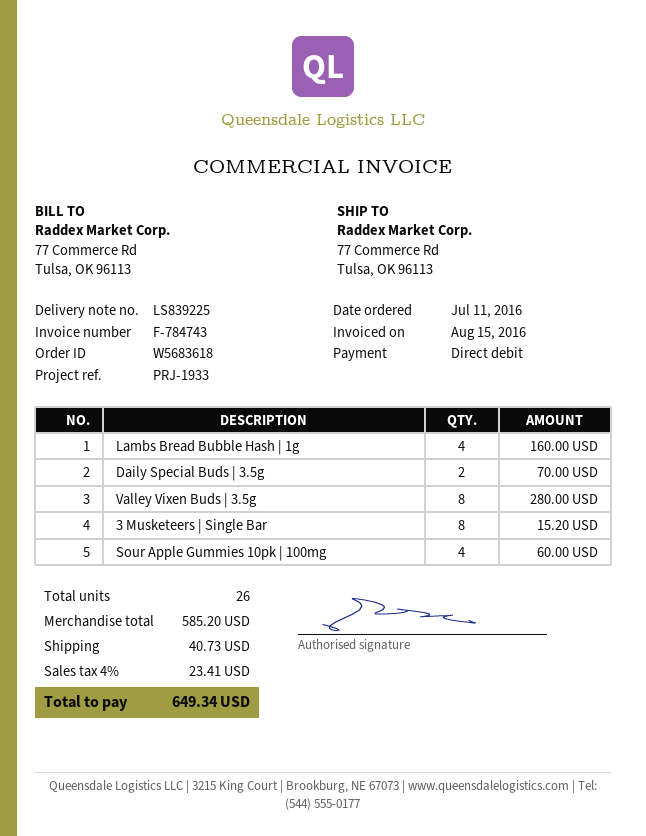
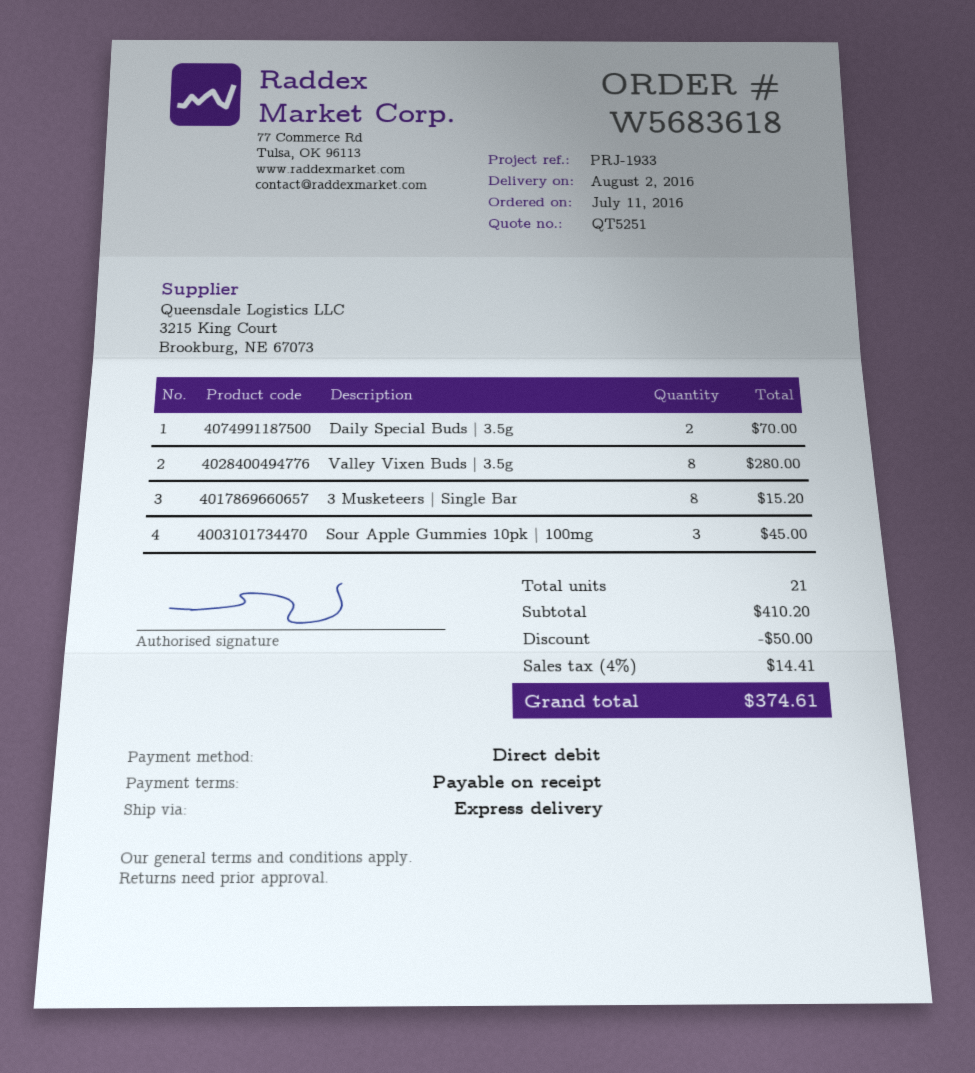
Lambs Bread Bubble Hash | 1g: 4 for 160.00 -> none
Sour Apple Gummies 10pk | 100mg: 4 for 60.00 -> 3 for 45.00
total quantity: 26 -> 21
subtotal: 585.20 -> 410.20
discount: none -> 50.00
shipping: 40.73 -> none
tax: 4% = 23.41 -> 4% = 14.41
total: 649.34 -> 374.61

